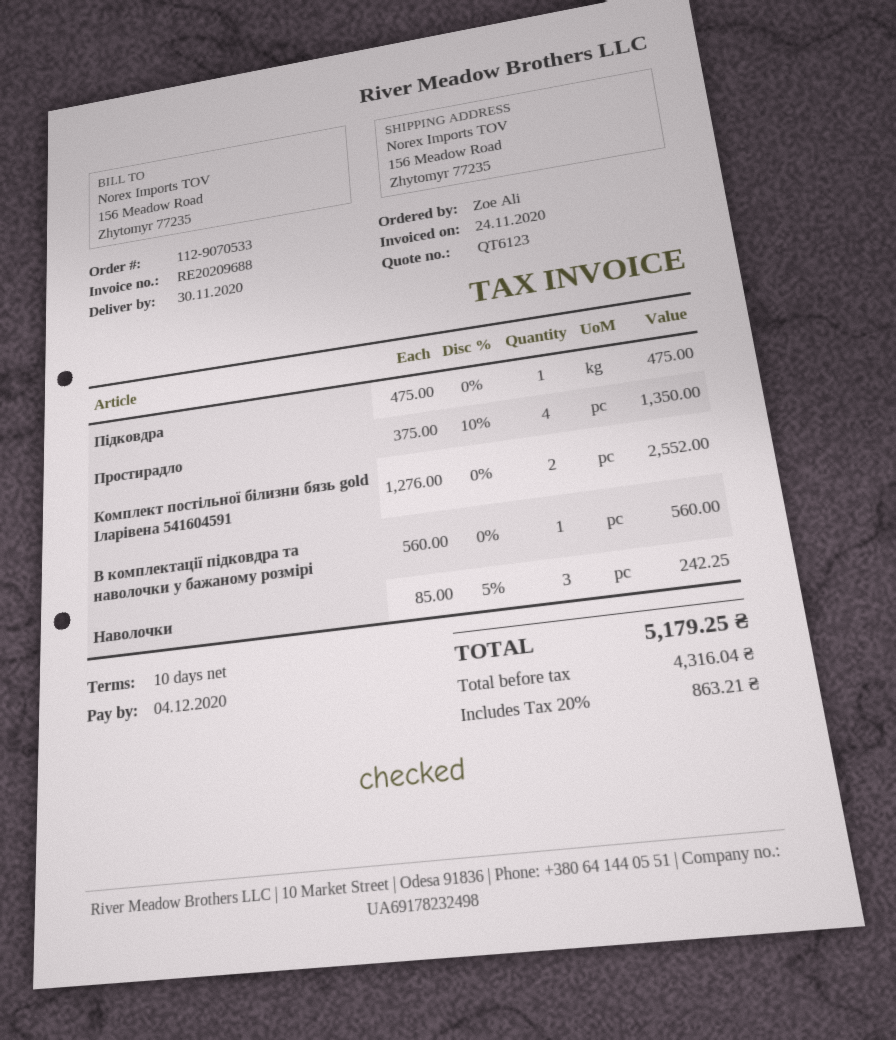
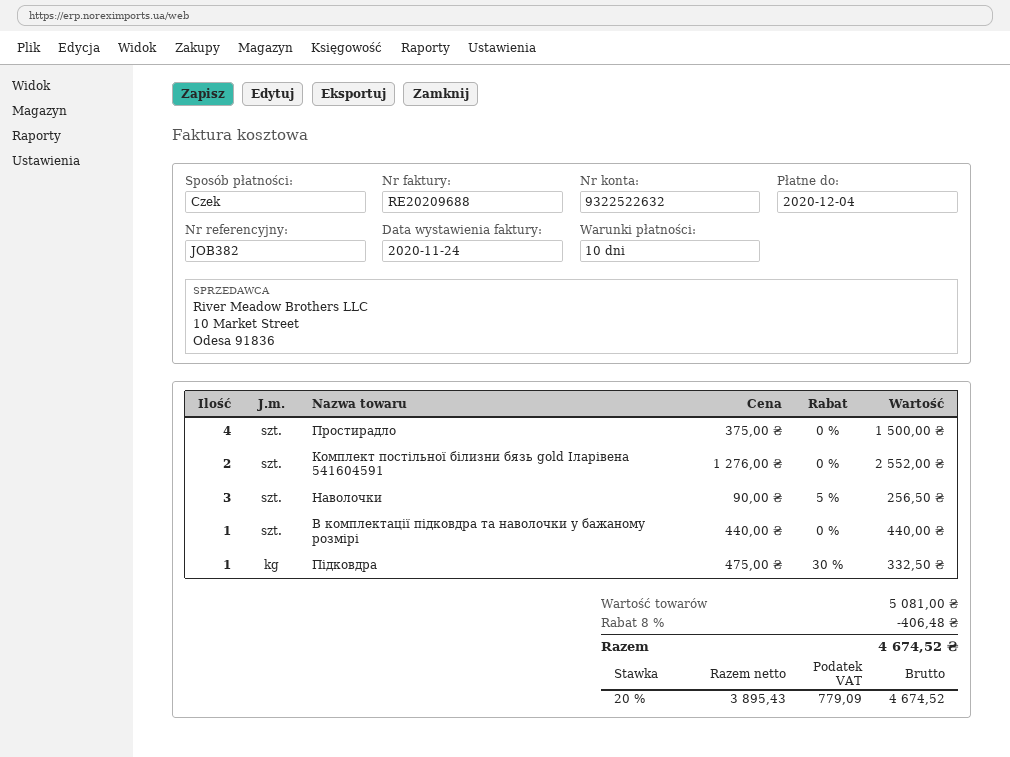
Підковдра: 1 x 475.00 = 475.00 -> 1 x 475.00 - 30% = 332.50
Простирадло: 4 x 375.00 - 10% = 1350.00 -> 4 x 375.00 = 1500.00
В комплектації підковдра та наволочки у бажаному розмірі: 1 x 560.00 = 560.00 -> 1 x 440.00 = 440.00
Наволочки: 3 x 85.00 - 5% = 242.25 -> 3 x 90.00 - 5% = 256.50
discount: none -> 8% = 406.48
net: 4316.04 -> 3895.43
tax: 20% = 863.21 -> 20% = 779.09
total: 5179.25 -> 4674.52

